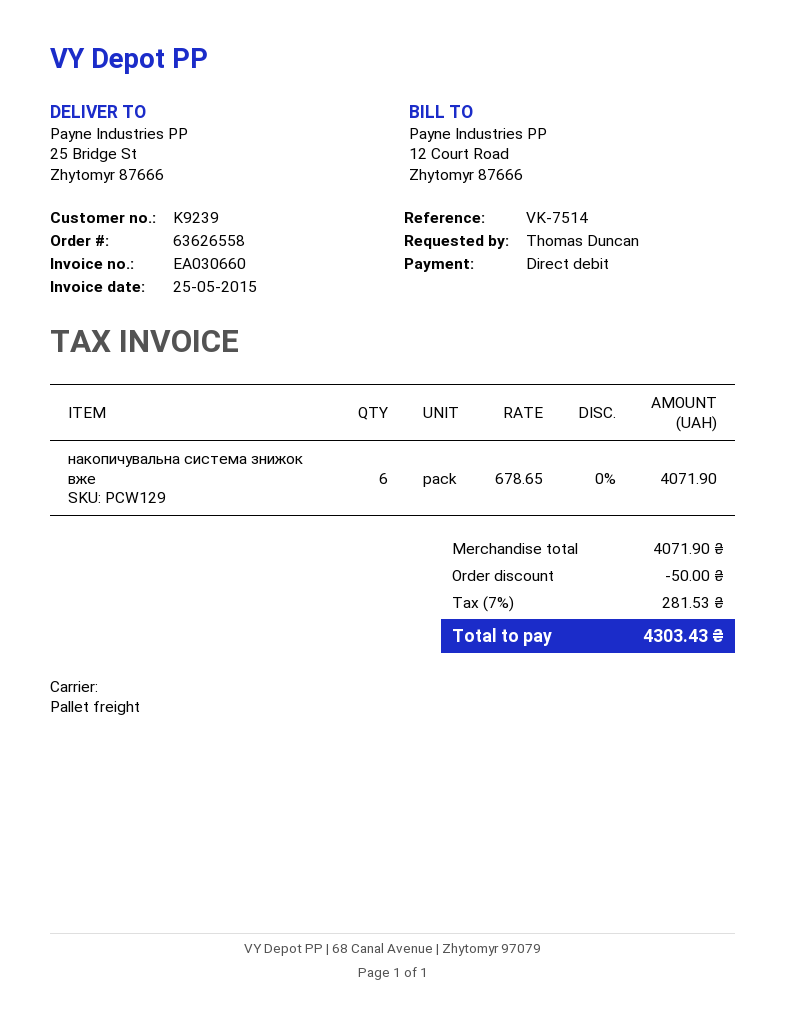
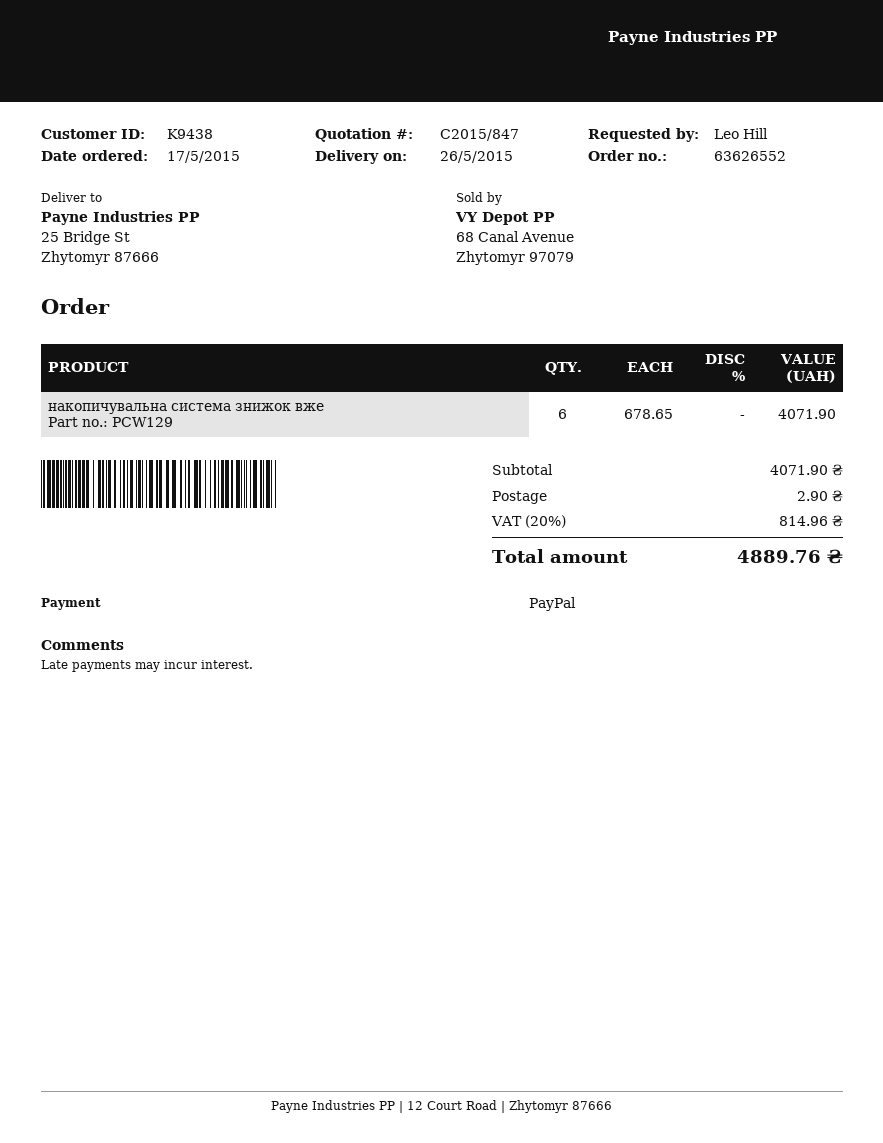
order number: 63626558 -> 63626552
customer number: K9239 -> K9438
ordered by: Thomas Duncan -> Leo Hill
payment method: direct debit -> PayPal
discount: 50.00 -> none
shipping: none -> 2.90
tax: 7% = 281.53 -> 20% = 814.96
total: 4303.43 -> 4889.76

